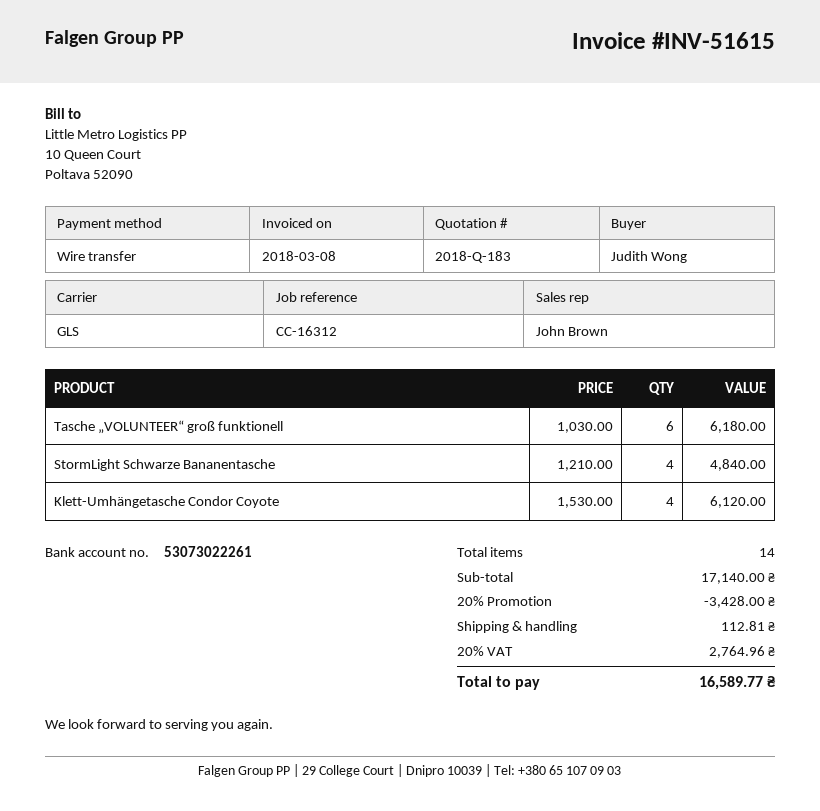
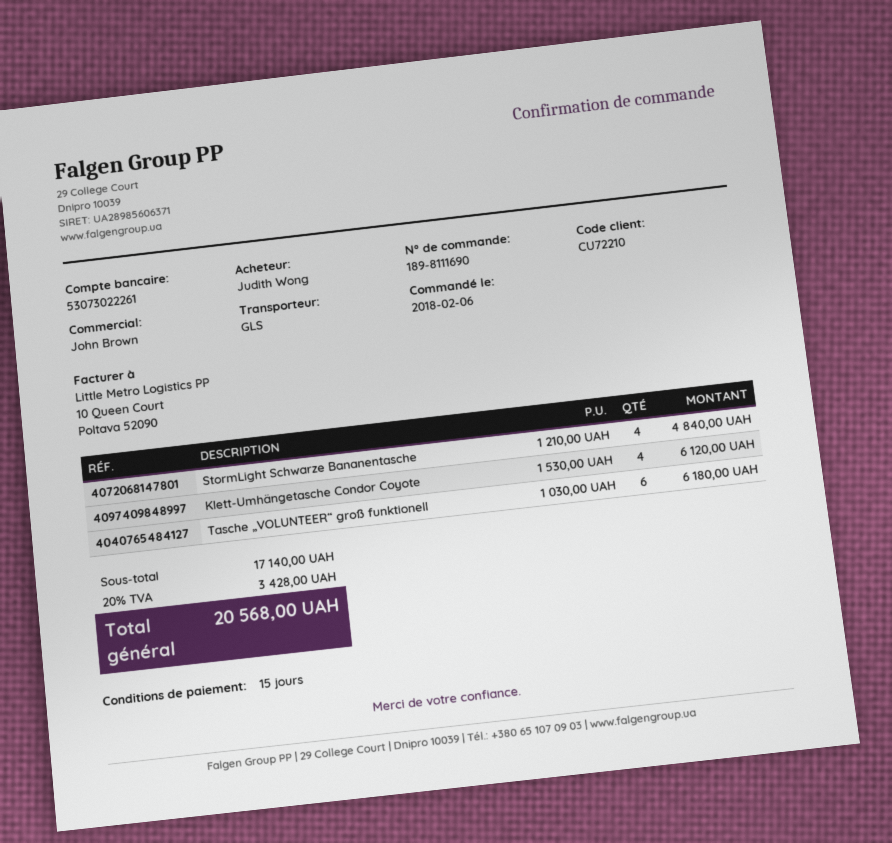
discount: 20% = 3428.00 -> none
shipping: 112.81 -> none
tax: 20% = 2764.96 -> 20% = 3428.00
total: 16589.77 -> 20568.00

